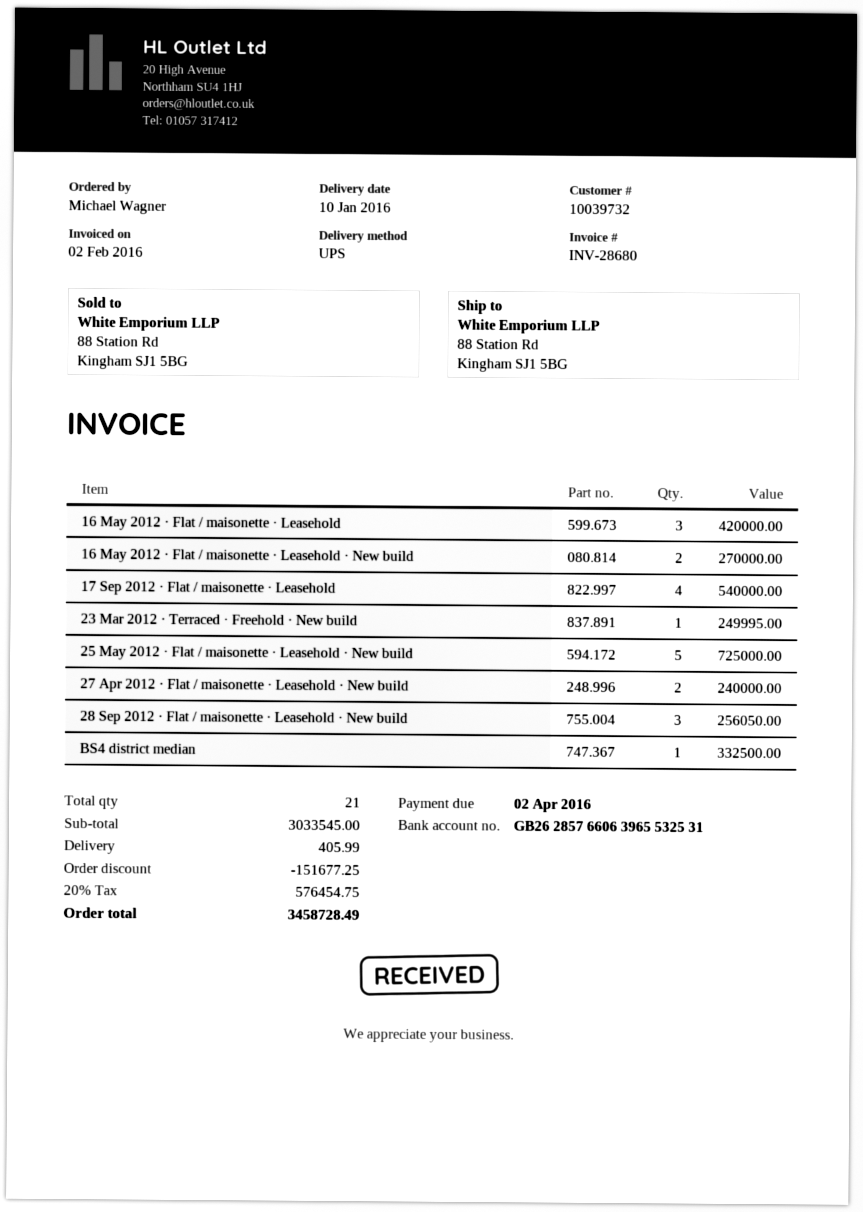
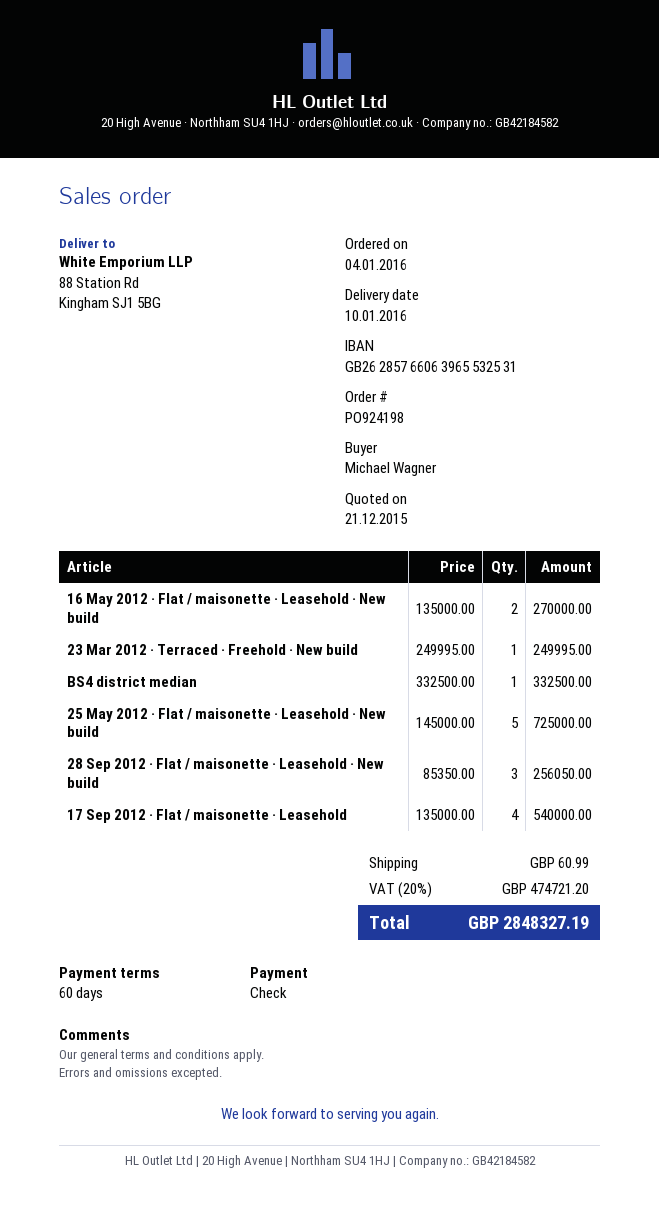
16 May 2012 · Flat / maisonette · Leasehold: 3 for 420000.00 -> none
27 Apr 2012 · Flat / maisonette · Leasehold · New build: 2 for 240000.00 -> none
discount: 151677.25 -> none
shipping: 405.99 -> 60.99
tax: 20% = 576454.75 -> 20% = 474721.20
total: 3458728.49 -> 2848327.19

